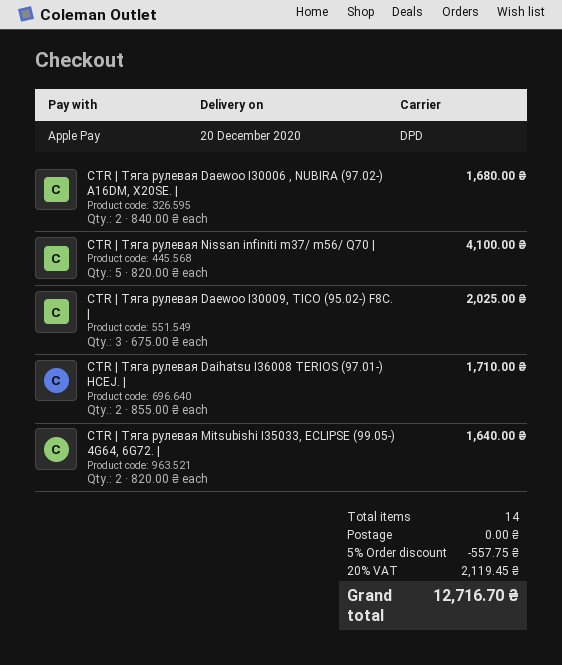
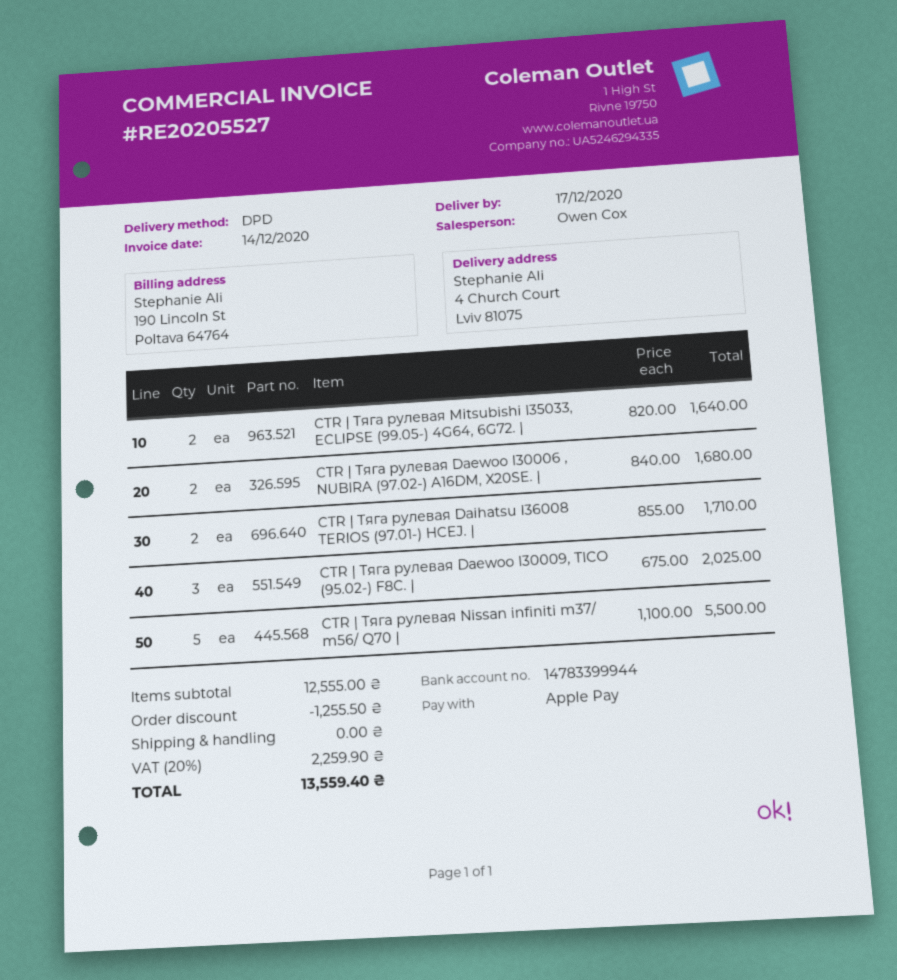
delivery date: 2020-12-20 -> 2020-12-17
CTR | Тяга рулевая Nissan infiniti m37/ m56/ Q70 |: 5 x 820.00 = 4100.00 -> 5 x 1100.00 = 5500.00
discount: 557.75 -> 1255.50
tax: 20% = 2119.45 -> 20% = 2259.90
total: 12716.70 -> 13559.40

